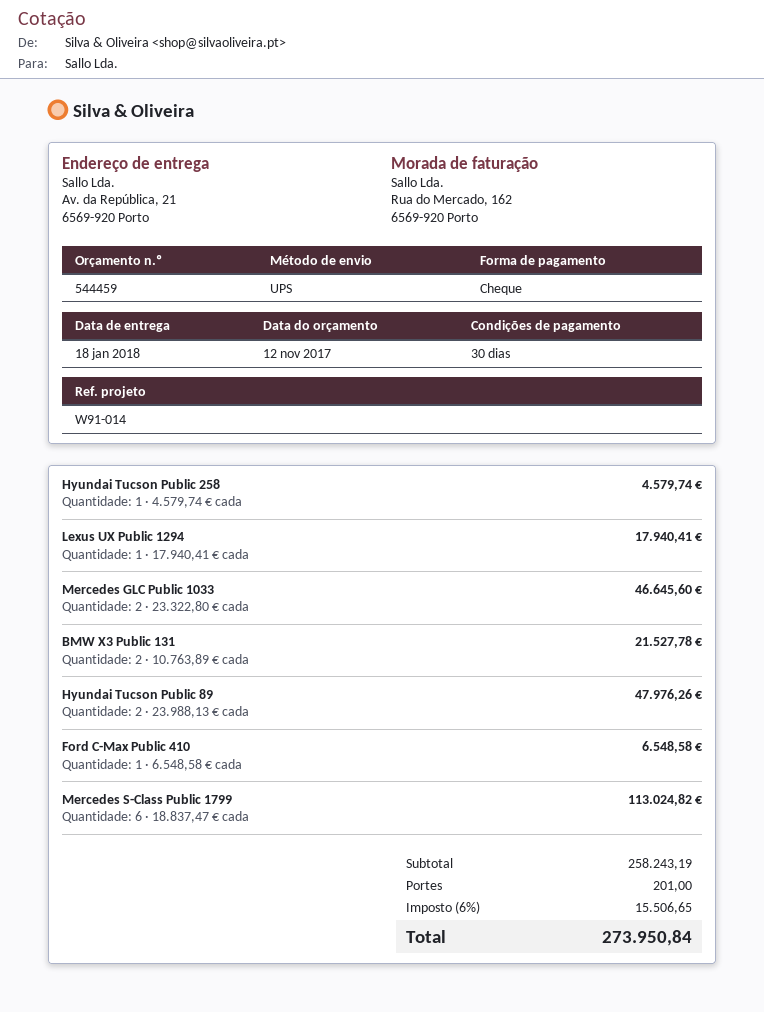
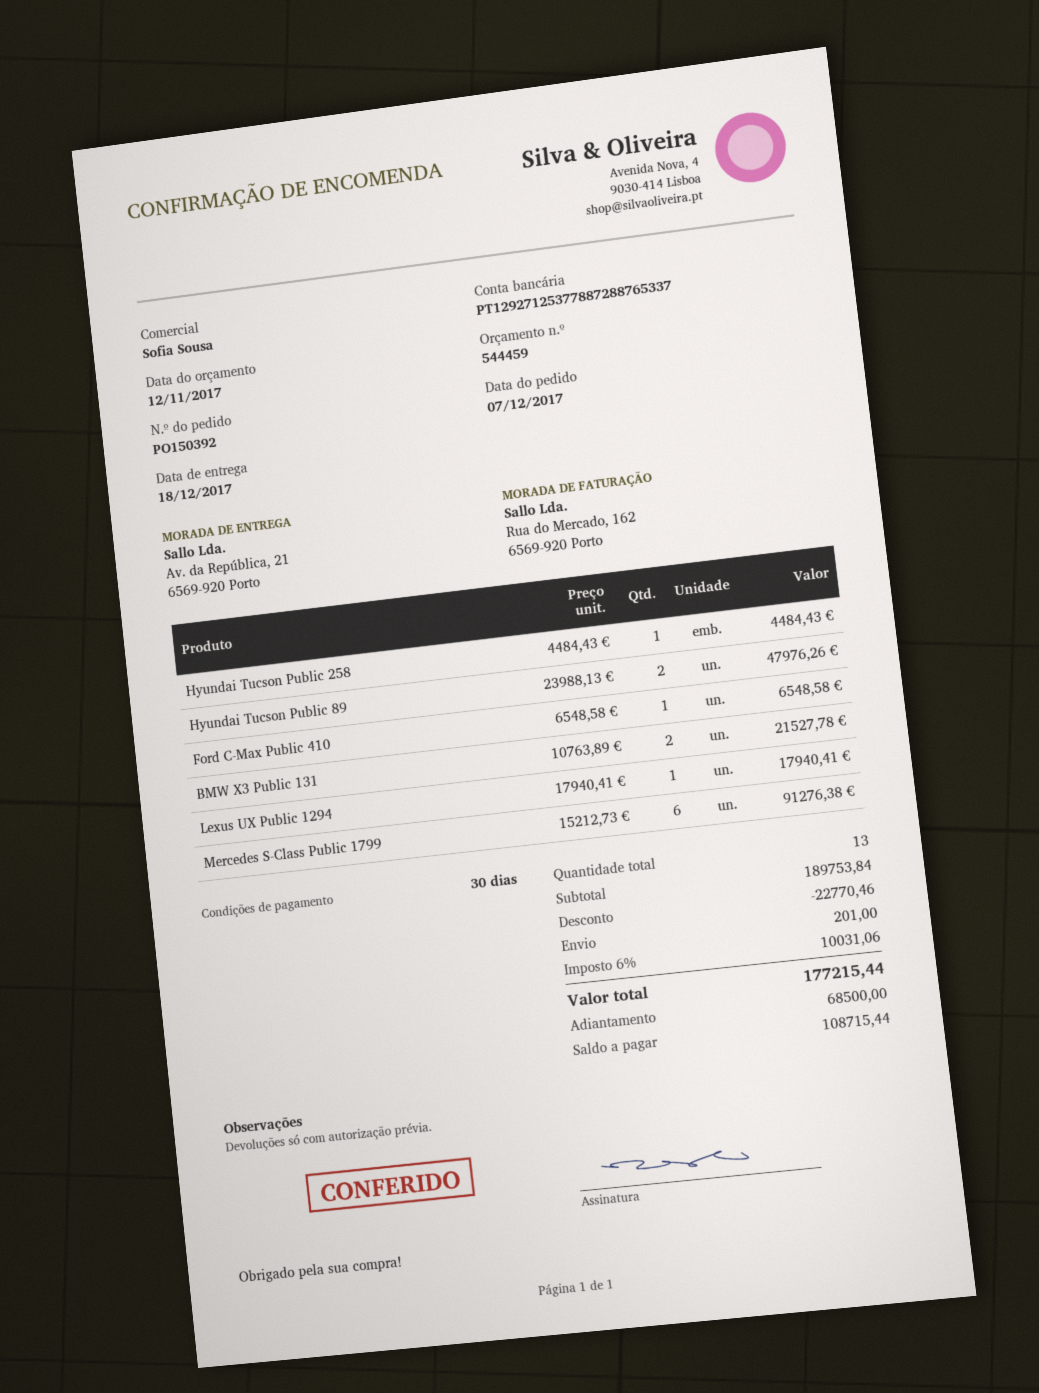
delivery date: 2018-01-18 -> 2017-12-18
Hyundai Tucson Public 258: 1 x 4579.74 = 4579.74 -> 1 x 4484.43 = 4484.43
Mercedes GLC Public 1033: 2 x 23322.80 = 46645.60 -> none
Mercedes S-Class Public 1799: 6 x 18837.47 = 113024.82 -> 6 x 15212.73 = 91276.38
subtotal: 258243.19 -> 189753.84
discount: none -> 22770.46
tax: 6% = 15506.65 -> 6% = 10031.06
total: 273950.84 -> 177215.44

